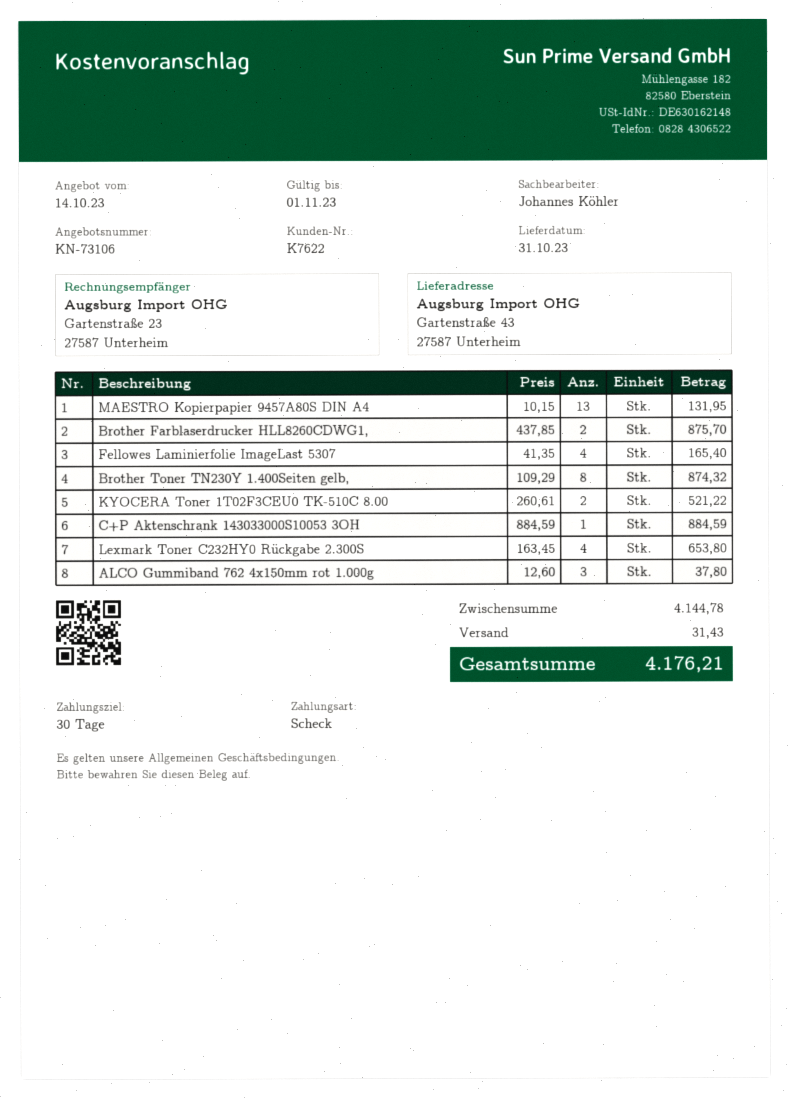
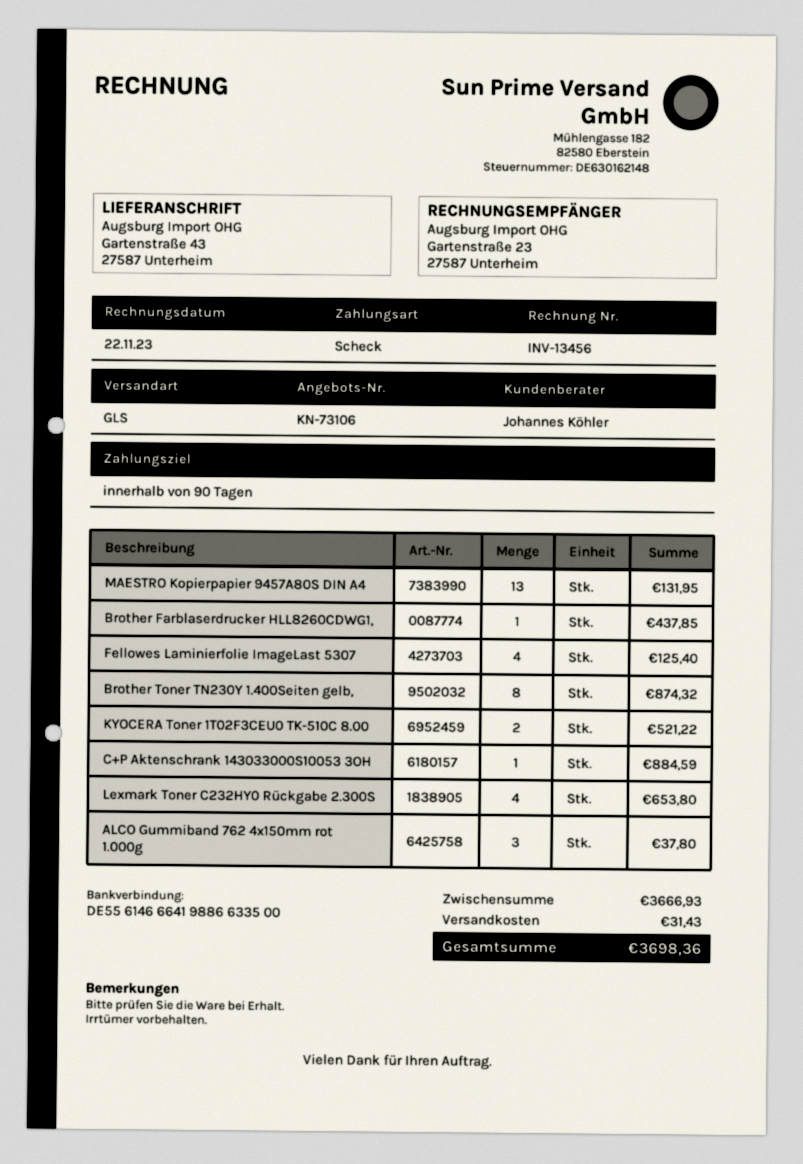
payment terms: 30 days -> 90 days
Brother Farblaserdrucker HLL8260CDWG1,: 2 for 875.70 -> 1 for 437.85
Fellowes Laminierfolie ImageLast 5307: 4 for 165.40 -> 4 for 125.40
subtotal: 4144.78 -> 3666.93
total: 4176.21 -> 3698.36

